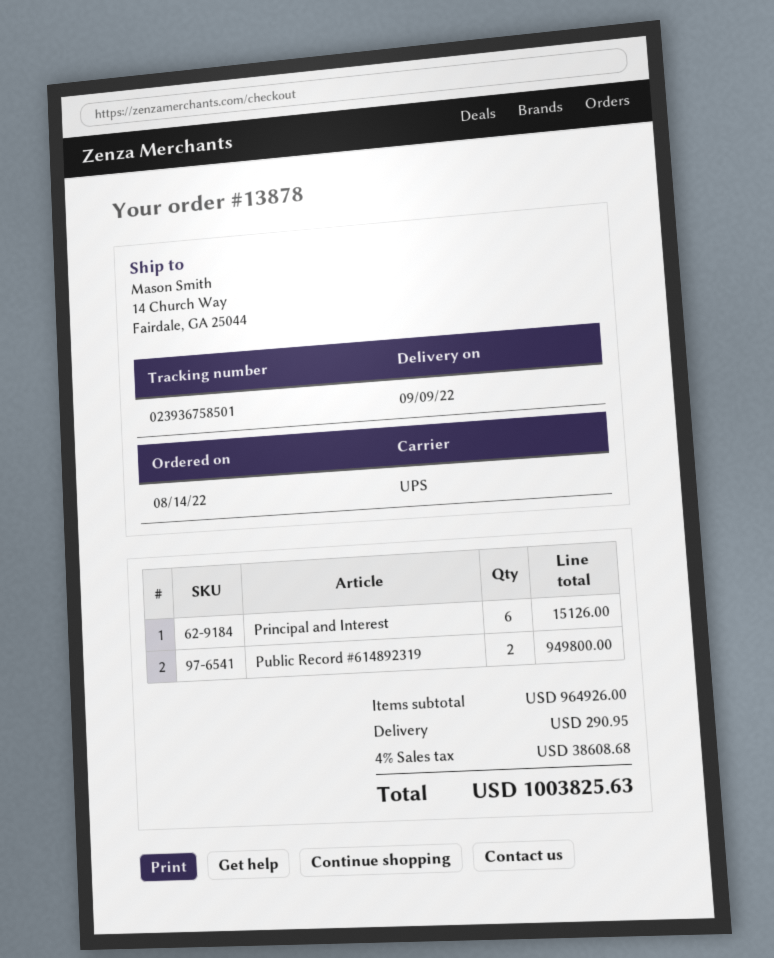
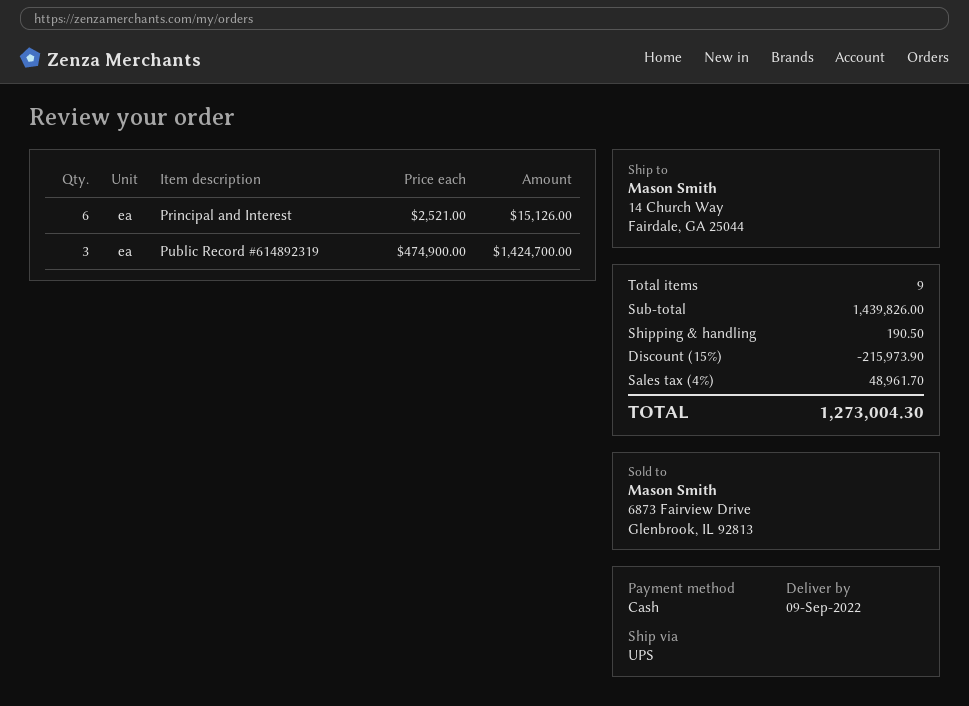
Public Record #614892319: 2 for 949800.00 -> 3 for 1424700.00
subtotal: 964926.00 -> 1439826.00
discount: none -> 15% = 215973.90
shipping: 290.95 -> 190.50
tax: 4% = 38608.68 -> 4% = 48961.70
total: 1003825.63 -> 1273004.30

